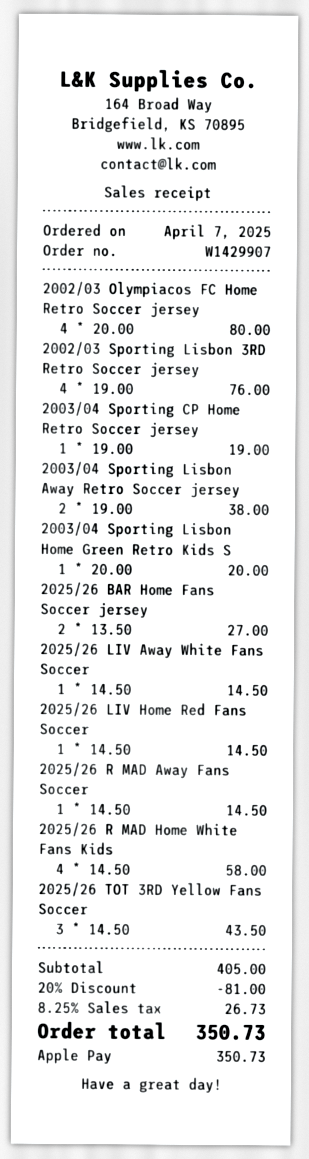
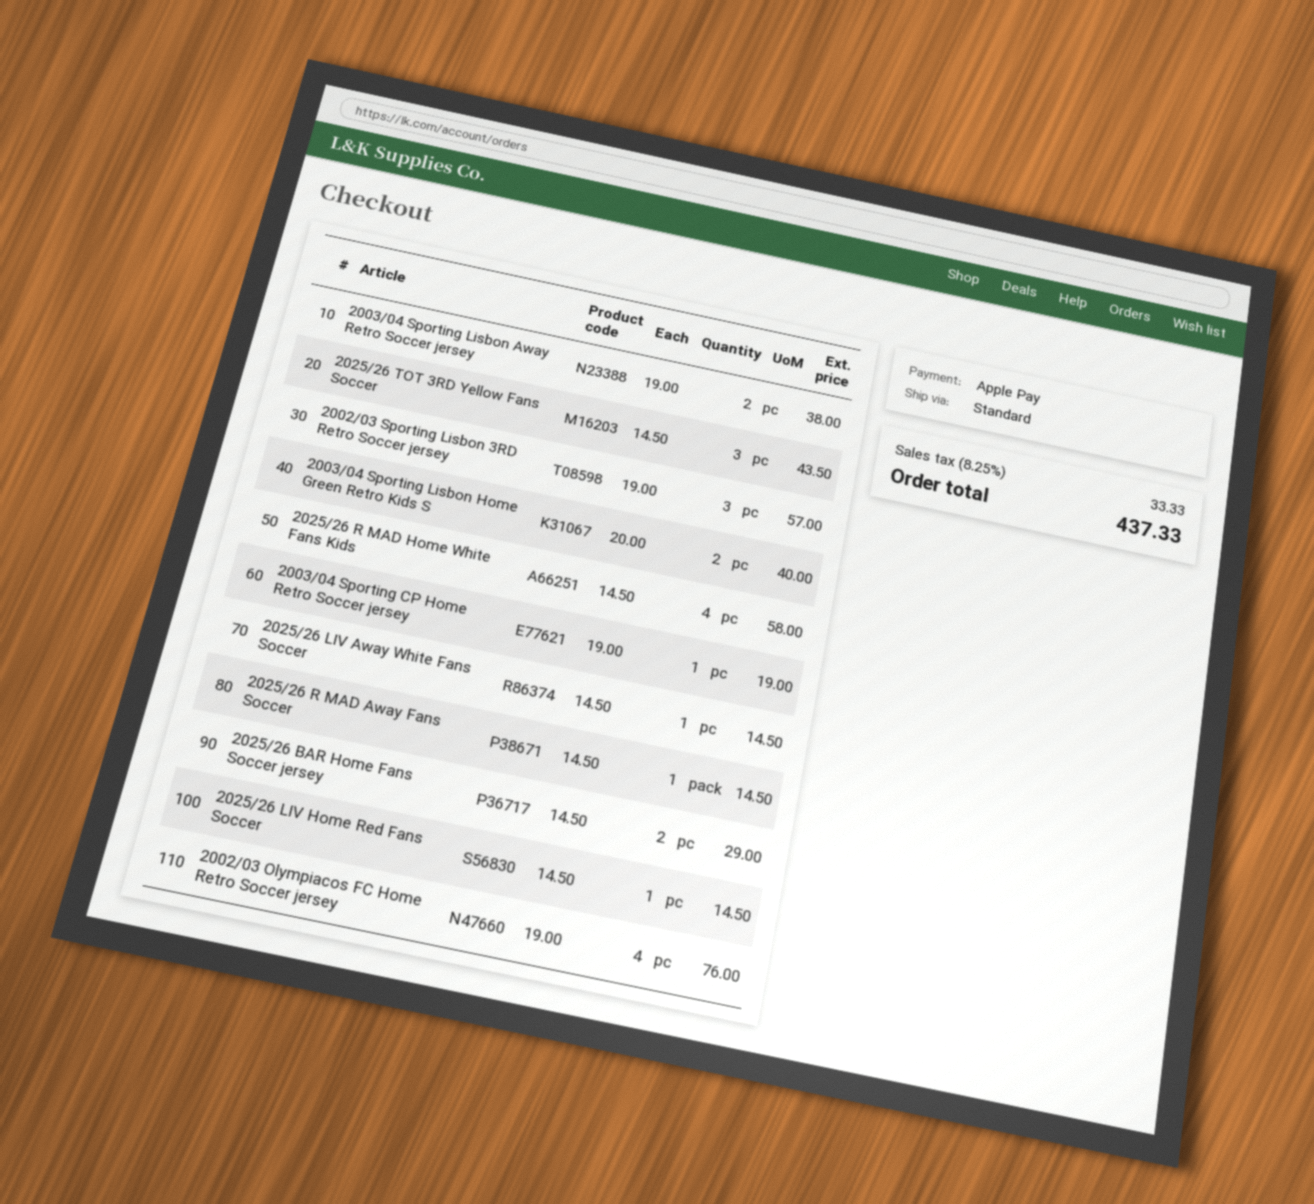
2002/03 Olympiacos FC Home Retro Soccer jersey: 4 x 20.00 = 80.00 -> 4 x 19.00 = 76.00
2002/03 Sporting Lisbon 3RD Retro Soccer jersey: 4 x 19.00 = 76.00 -> 3 x 19.00 = 57.00
2003/04 Sporting Lisbon Home Green Retro Kids S: 1 x 20.00 = 20.00 -> 2 x 20.00 = 40.00
2025/26 BAR Home Fans Soccer jersey: 2 x 13.50 = 27.00 -> 2 x 14.50 = 29.00
discount: 20% = 81.00 -> none
tax: 8.25% = 26.73 -> 8.25% = 33.33
total: 350.73 -> 437.33

